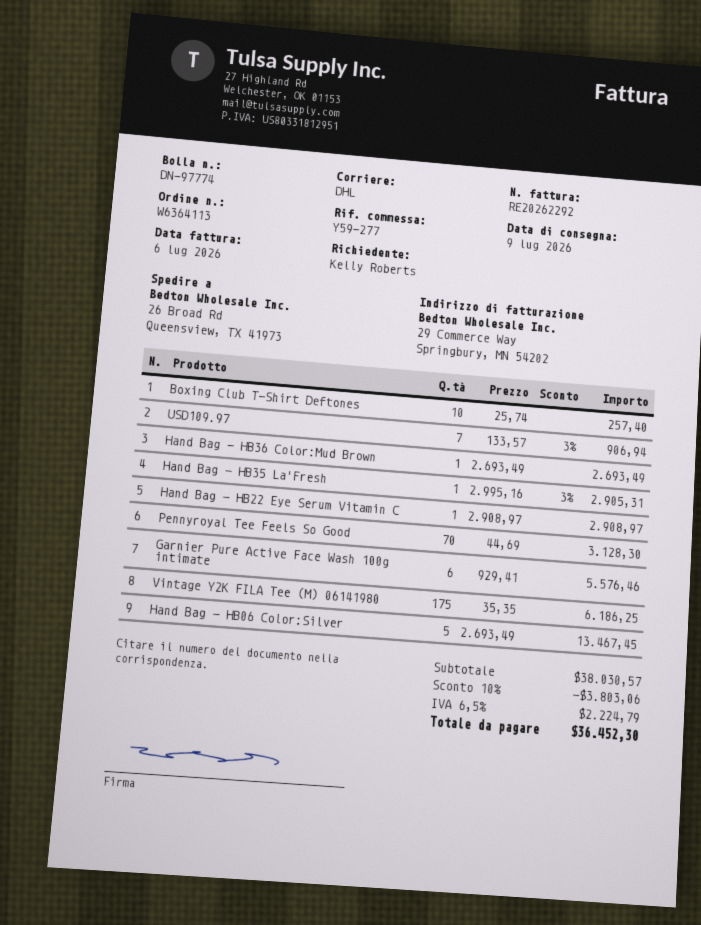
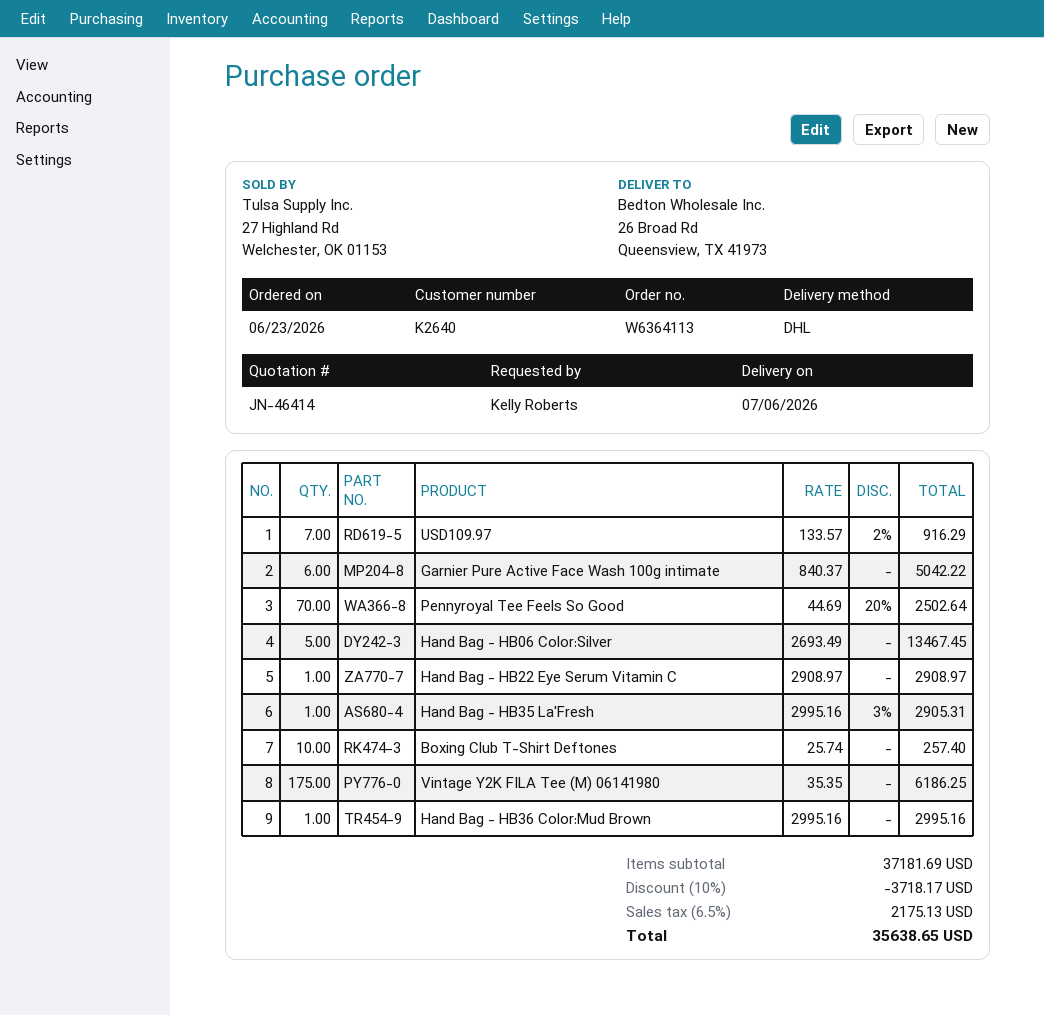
delivery date: 2026-07-09 -> 2026-07-06
USD109.97: 7 x 133.57 - 3% = 906.94 -> 7 x 133.57 - 2% = 916.29
Hand Bag - HB36 Color:Mud Brown: 1 x 2693.49 = 2693.49 -> 1 x 2995.16 = 2995.16
Pennyroyal Tee Feels So Good: 70 x 44.69 = 3128.30 -> 70 x 44.69 - 20% = 2502.64
Garnier Pure Active Face Wash 100g intimate: 6 x 929.41 = 5576.46 -> 6 x 840.37 = 5042.22
subtotal: 38030.57 -> 37181.69
discount: 10% = 3803.06 -> 10% = 3718.17
tax: 6.5% = 2224.79 -> 6.5% = 2175.13
total: 36452.30 -> 35638.65

